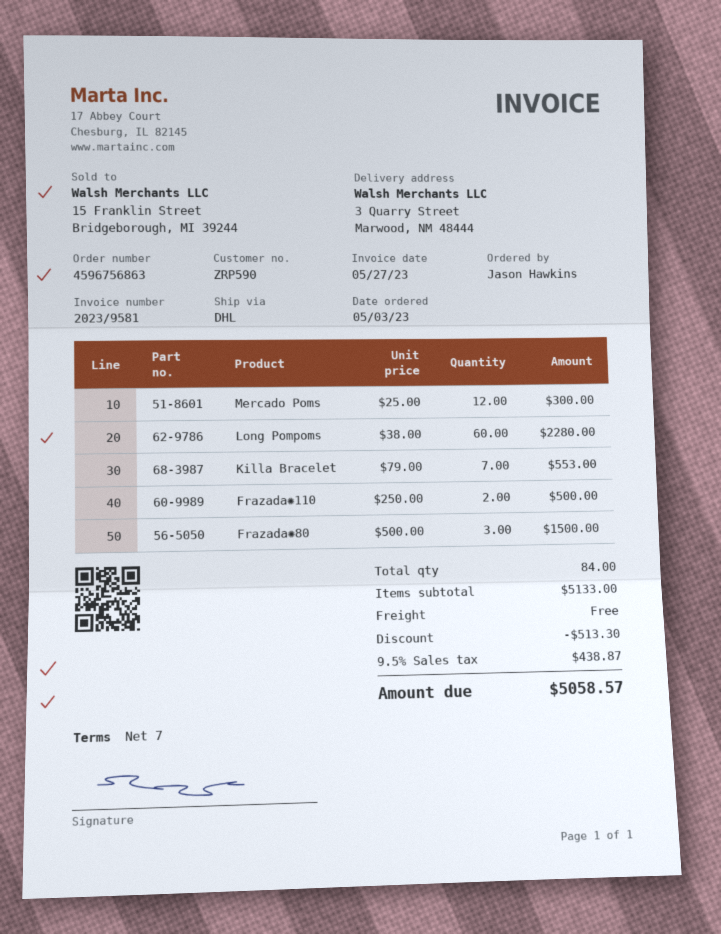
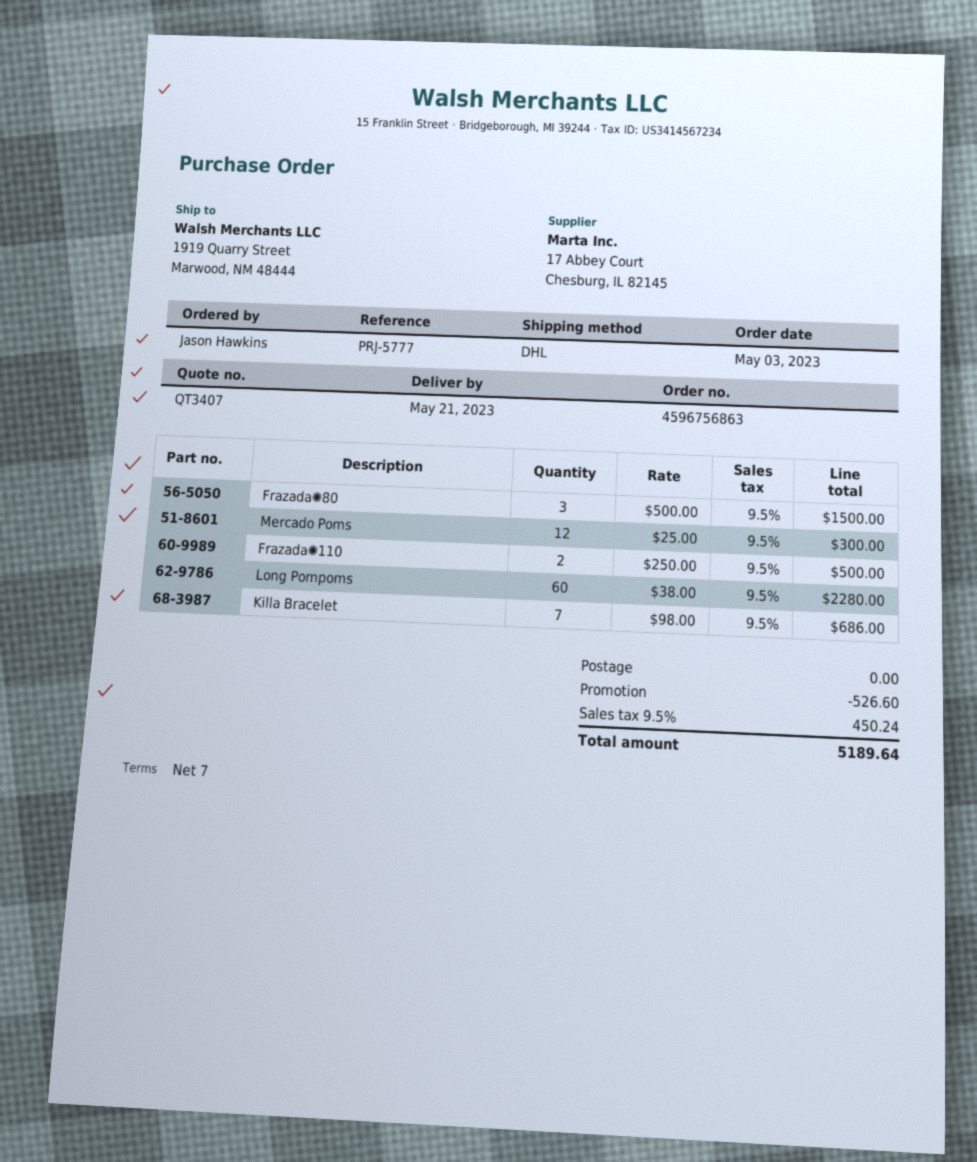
ship to: 3 Quarry Street, Marwood, NM 48444 -> 1919 Quarry Street, Marwood, NM 48444
Killa Bracelet: 7 x 79.00 = 553.00 -> 7 x 98.00 = 686.00
discount: 513.30 -> 526.60
tax: 9.5% = 438.87 -> 9.5% = 450.24
total: 5058.57 -> 5189.64

